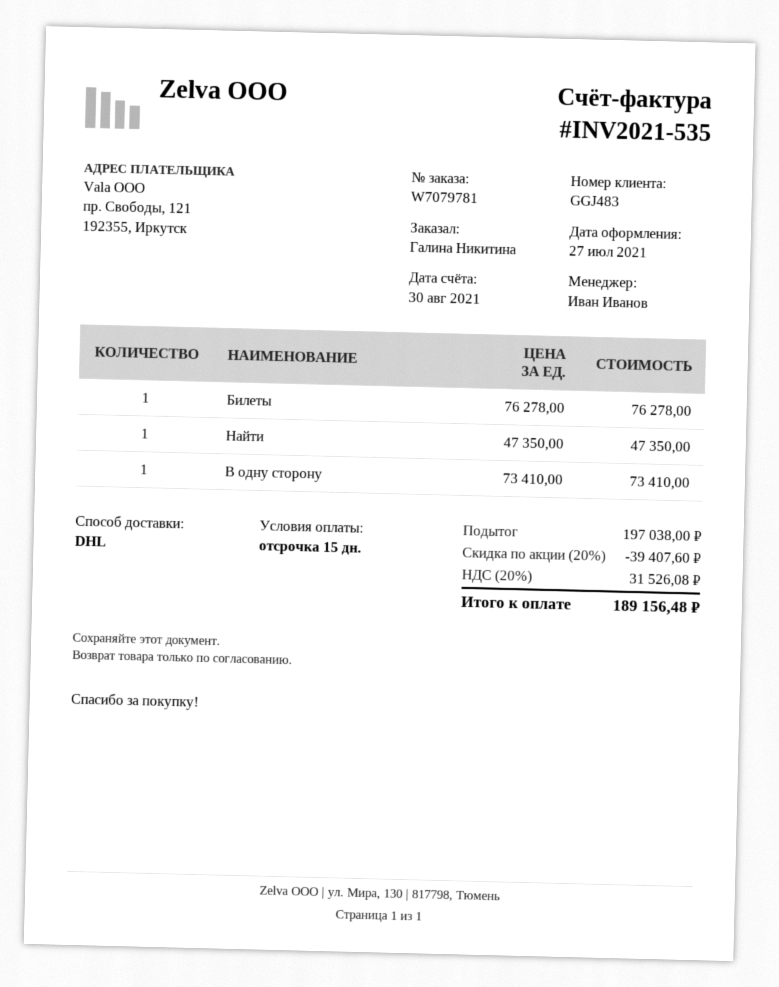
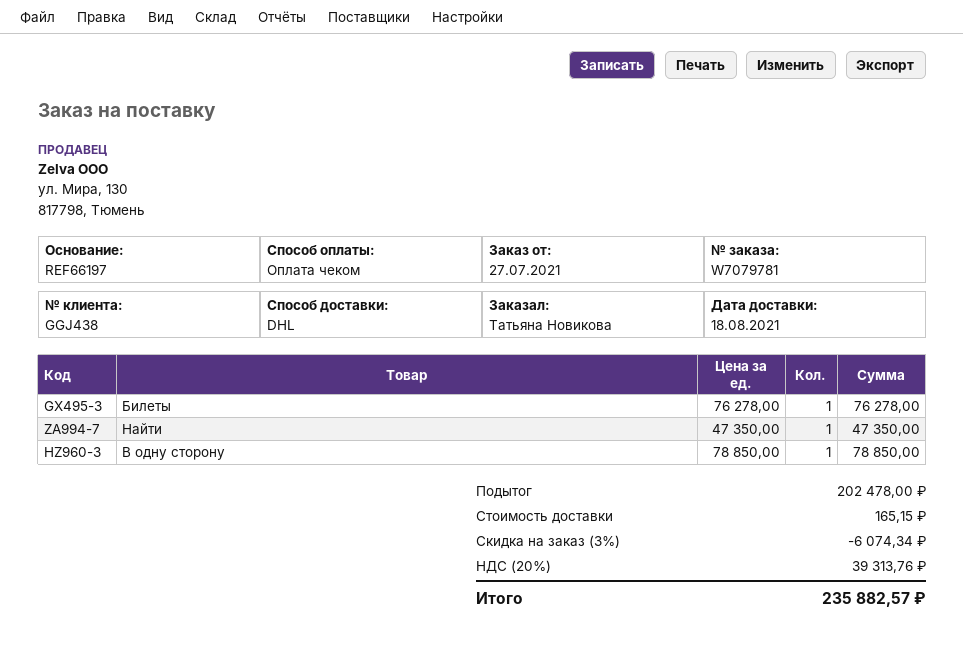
customer number: GGJ483 -> GGJ438
ordered by: Галина Никитина -> Татьяна Новикова
В одну сторону: 1 x 73410.00 = 73410.00 -> 1 x 78850.00 = 78850.00
subtotal: 197038.00 -> 202478.00
discount: 20% = 39407.60 -> 3% = 6074.34
shipping: none -> 165.15
tax: 20% = 31526.08 -> 20% = 39313.76
total: 189156.48 -> 235882.57

